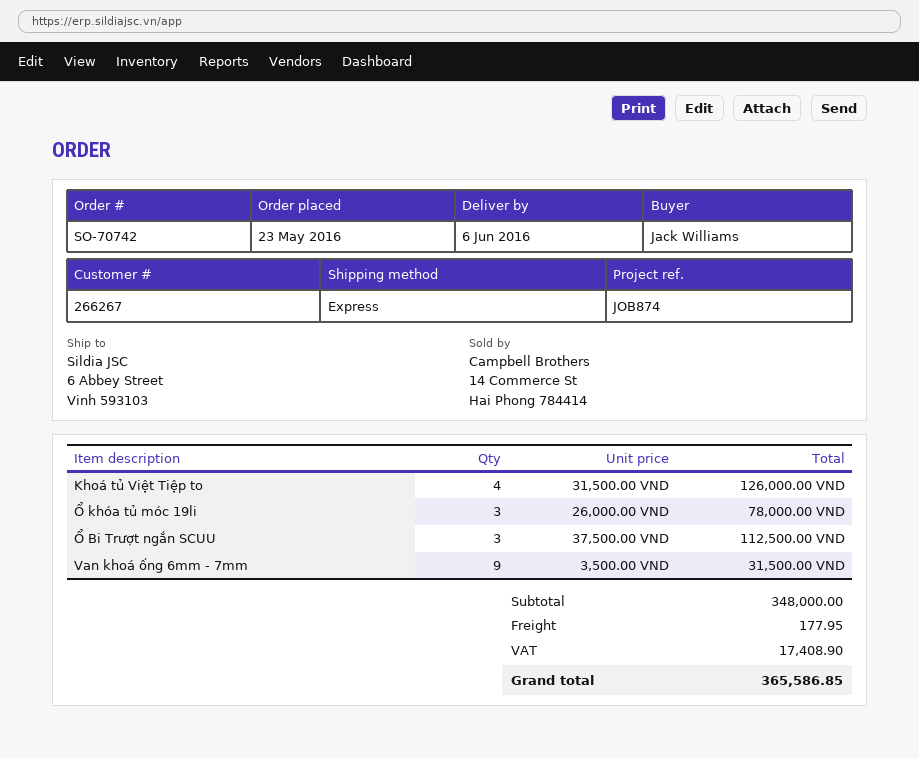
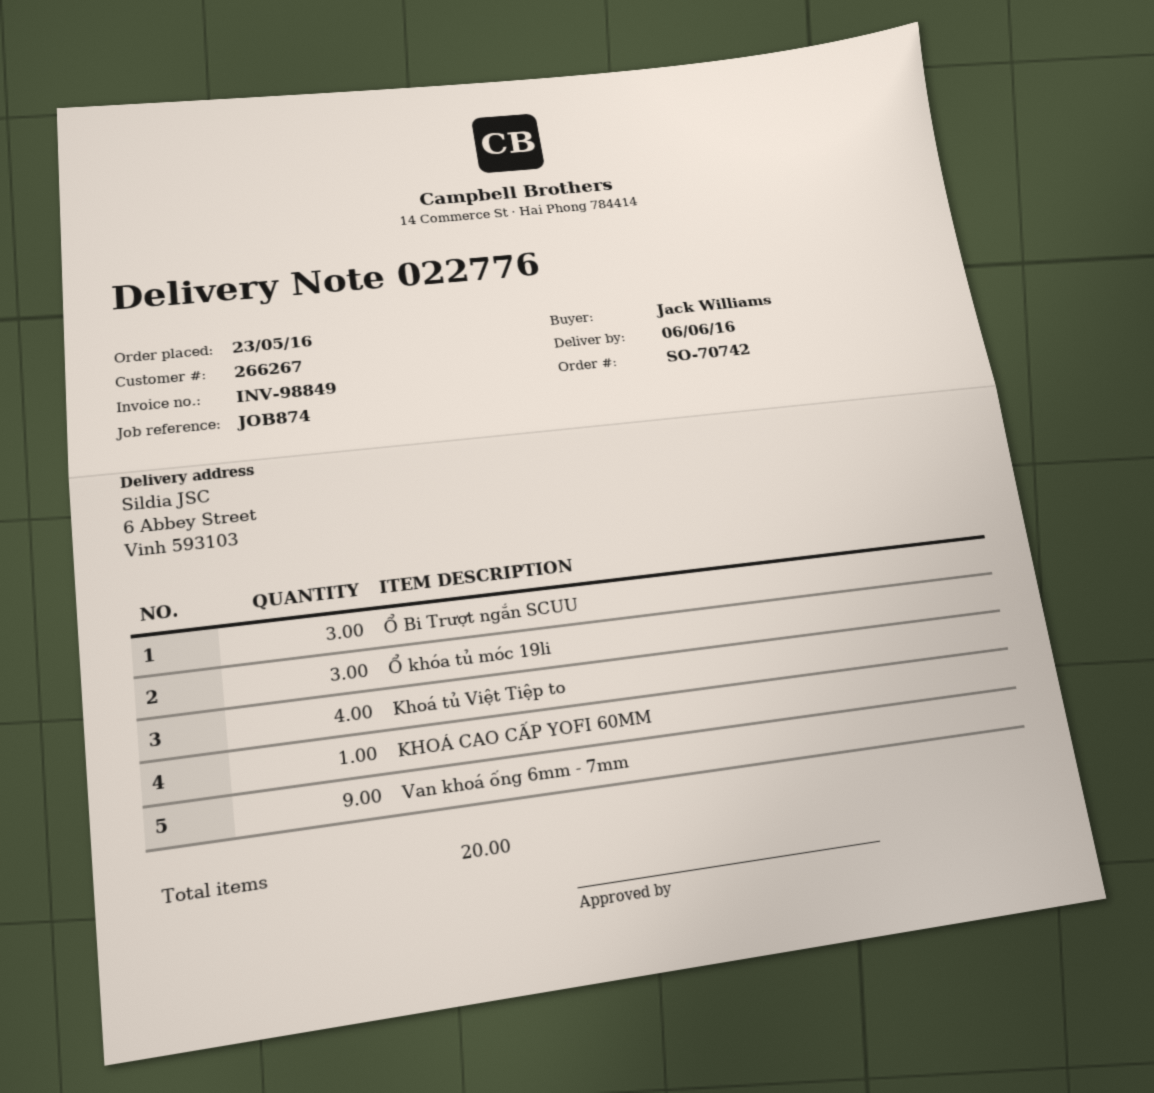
KHOÁ CAO CẤP YOFI 60MM: none -> 1

